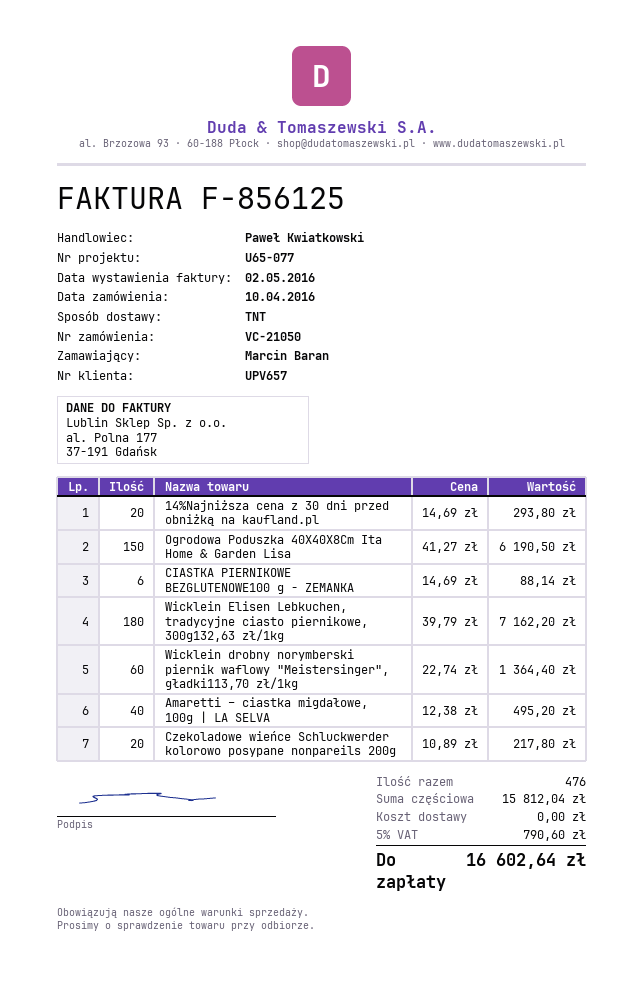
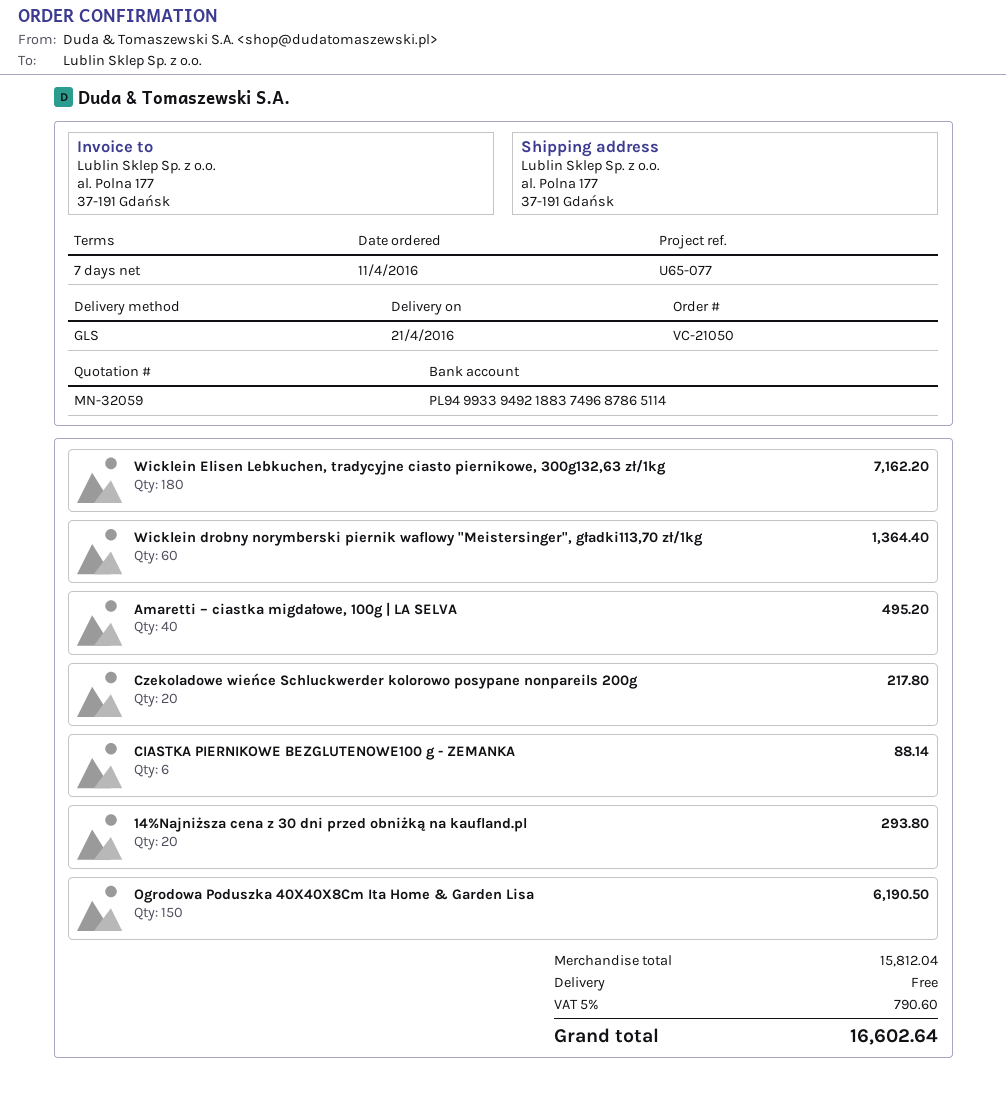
order date: 2016-04-10 -> 2016-04-11
shipping method: TNT -> GLS

